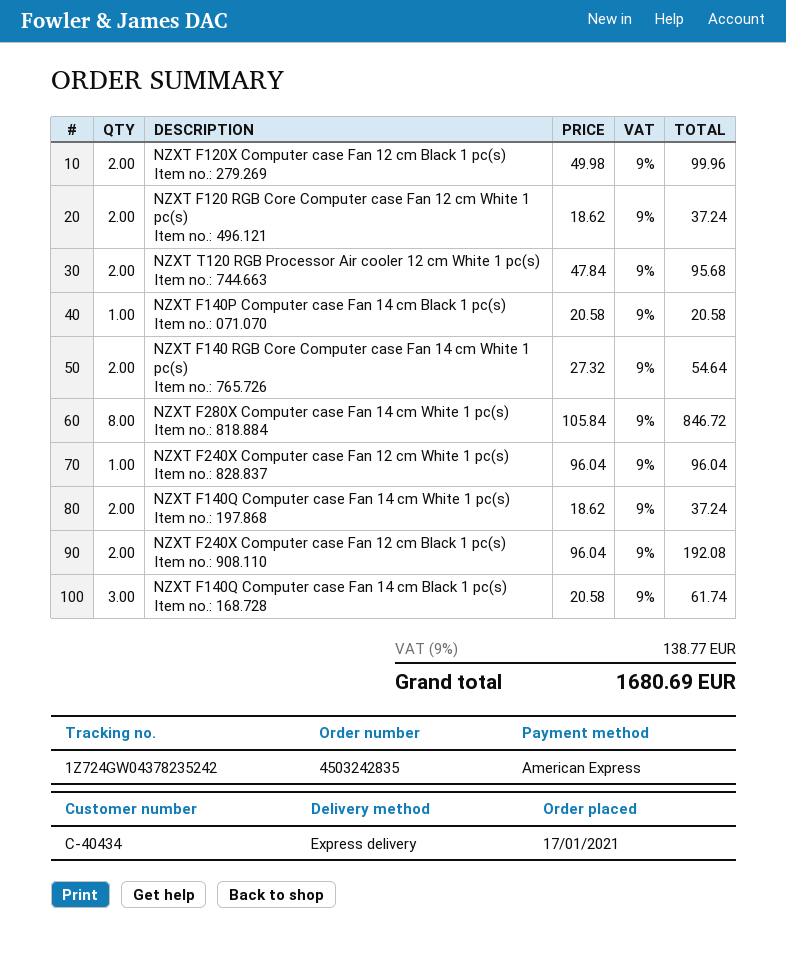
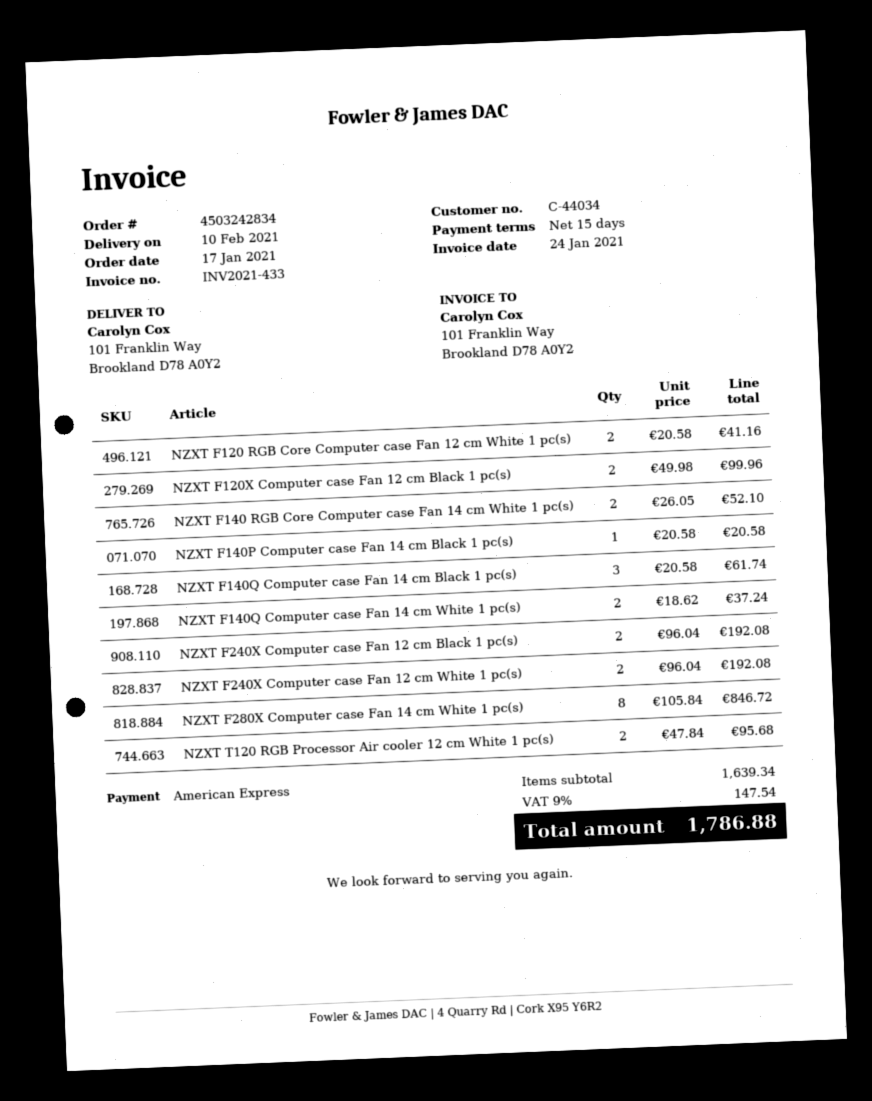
order number: 4503242835 -> 4503242834
customer number: C-40434 -> C-44034
NZXT F120 RGB Core Computer case Fan 12 cm White 1 pc(s): 2 x 18.62 = 37.24 -> 2 x 20.58 = 41.16
NZXT F140 RGB Core Computer case Fan 14 cm White 1 pc(s): 2 x 27.32 = 54.64 -> 2 x 26.05 = 52.10
NZXT F240X Computer case Fan 12 cm White 1 pc(s): 1 x 96.04 = 96.04 -> 2 x 96.04 = 192.08
tax: 9% = 138.77 -> 9% = 147.54
total: 1680.69 -> 1786.88

